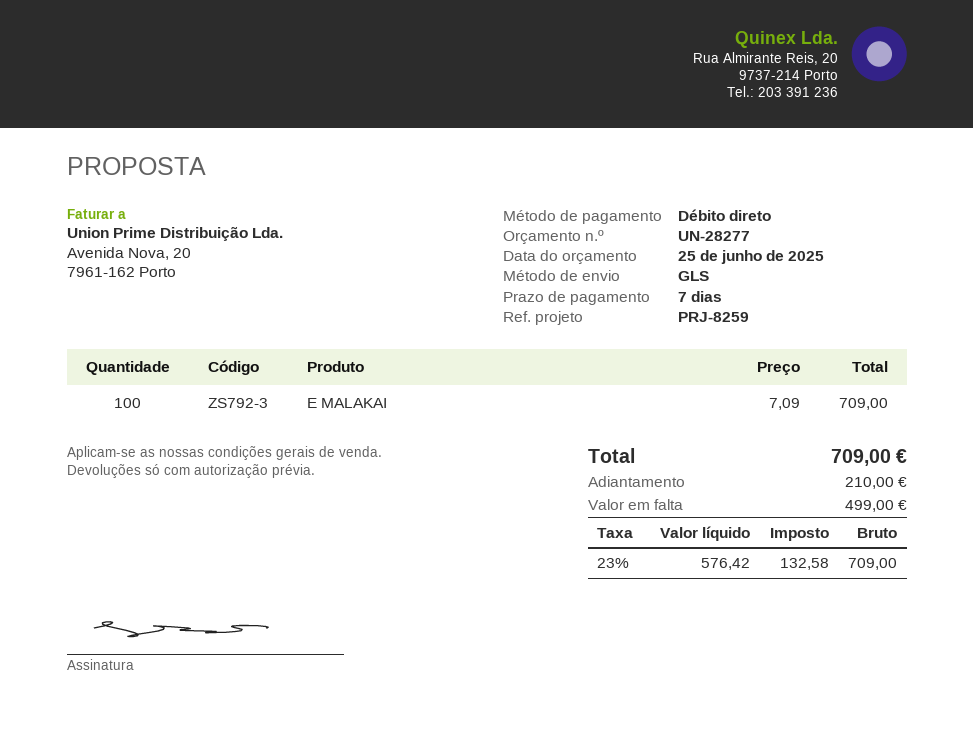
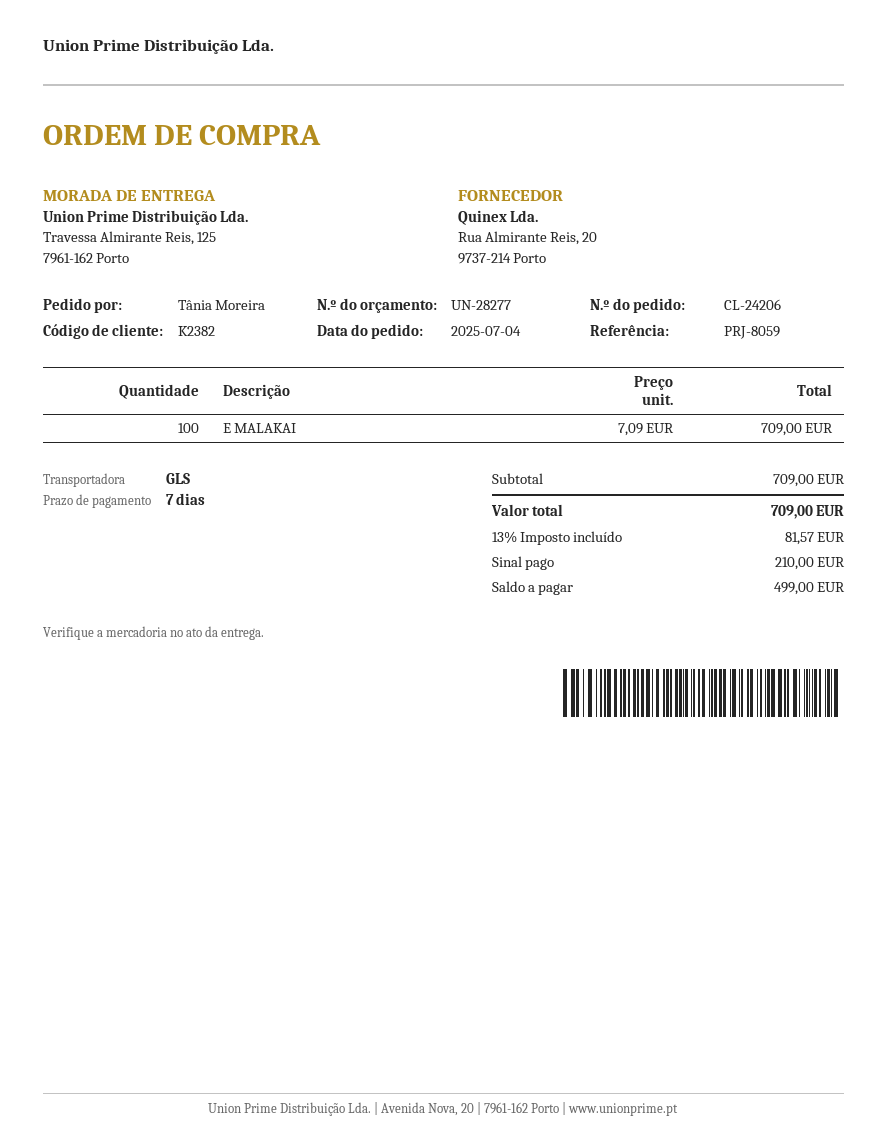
reference: PRJ-8259 -> PRJ-8059
tax: 23% = 132.58 -> 13% = 81.57

